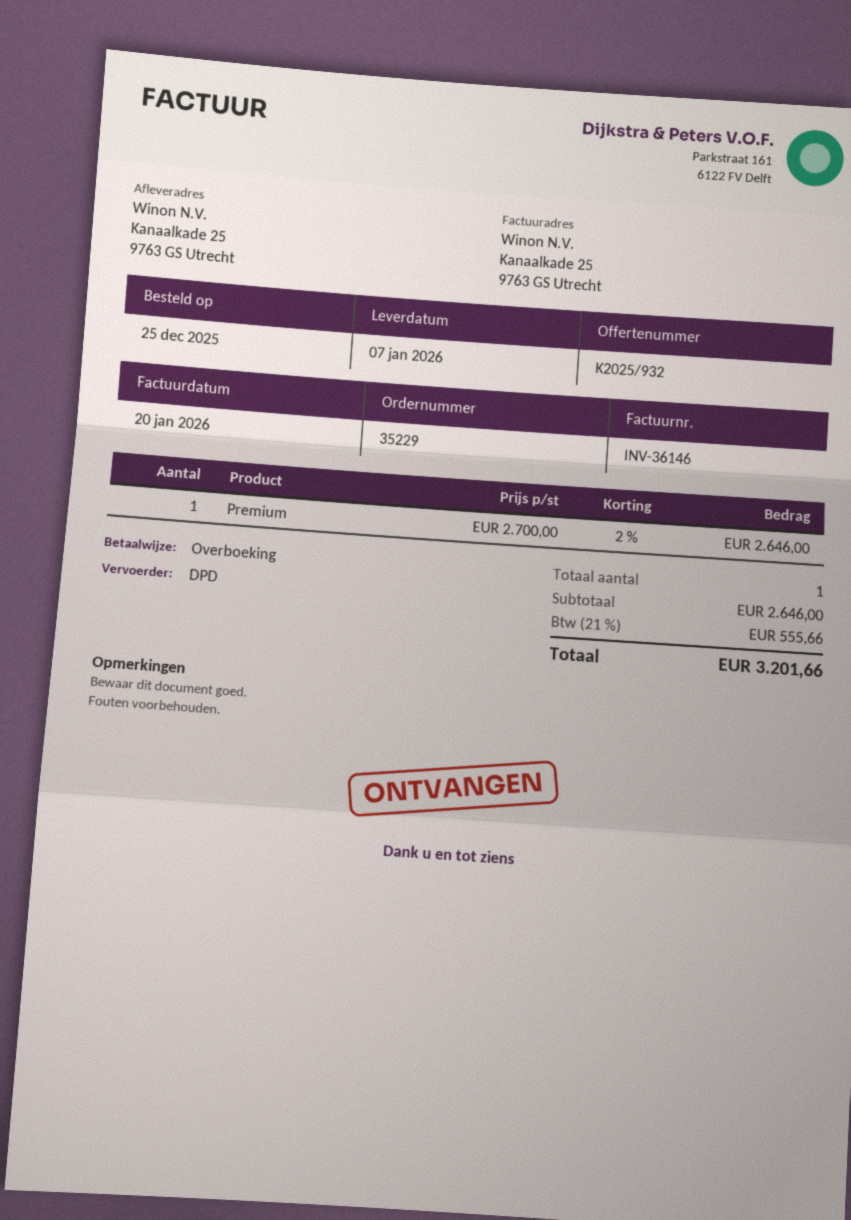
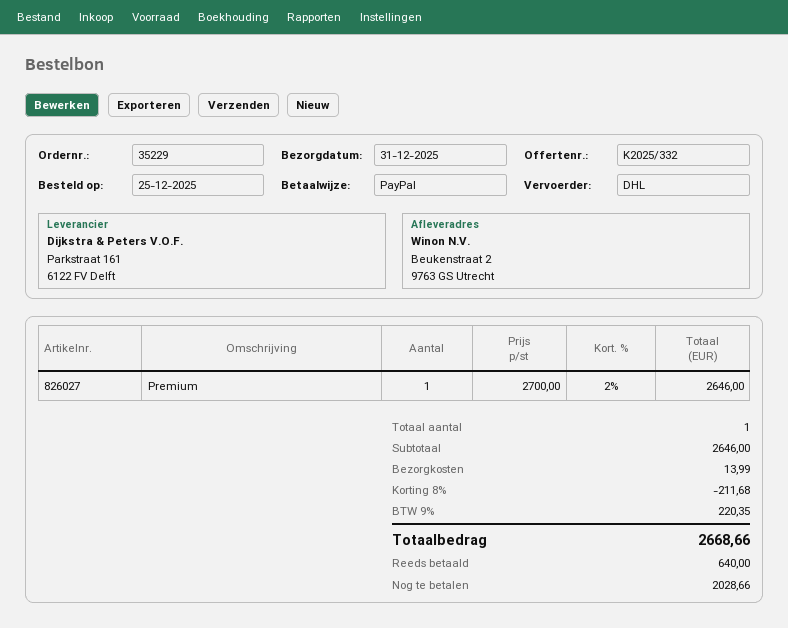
quote number: K2025/932 -> K2025/332
delivery date: 2026-01-07 -> 2025-12-31
payment method: bank transfer -> PayPal
shipping method: DPD -> DHL
ship to: Kanaalkade 25, 9763 GS Utrecht -> Beukenstraat 2, 9763 GS Utrecht
discount: none -> 8% = 211.68
shipping: none -> 13.99
tax: 21% = 555.66 -> 9% = 220.35
total: 3201.66 -> 2668.66

